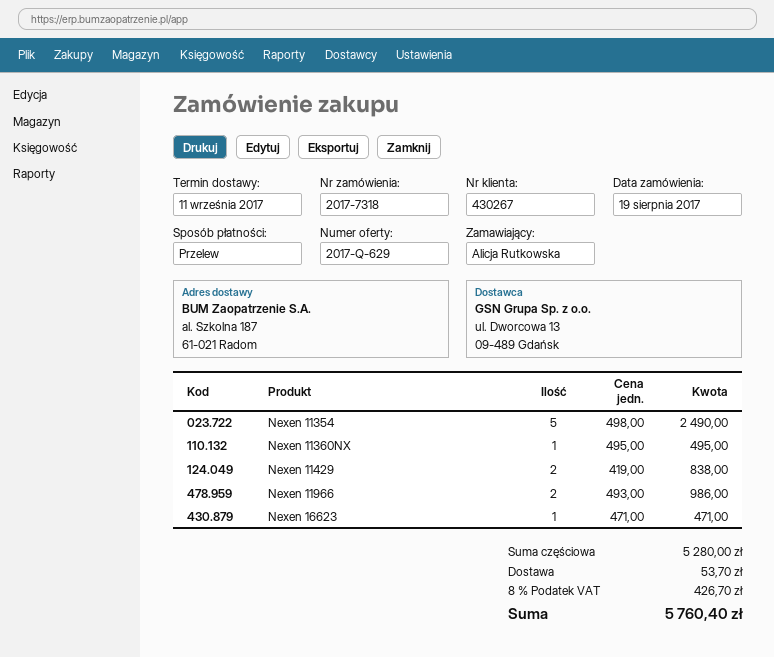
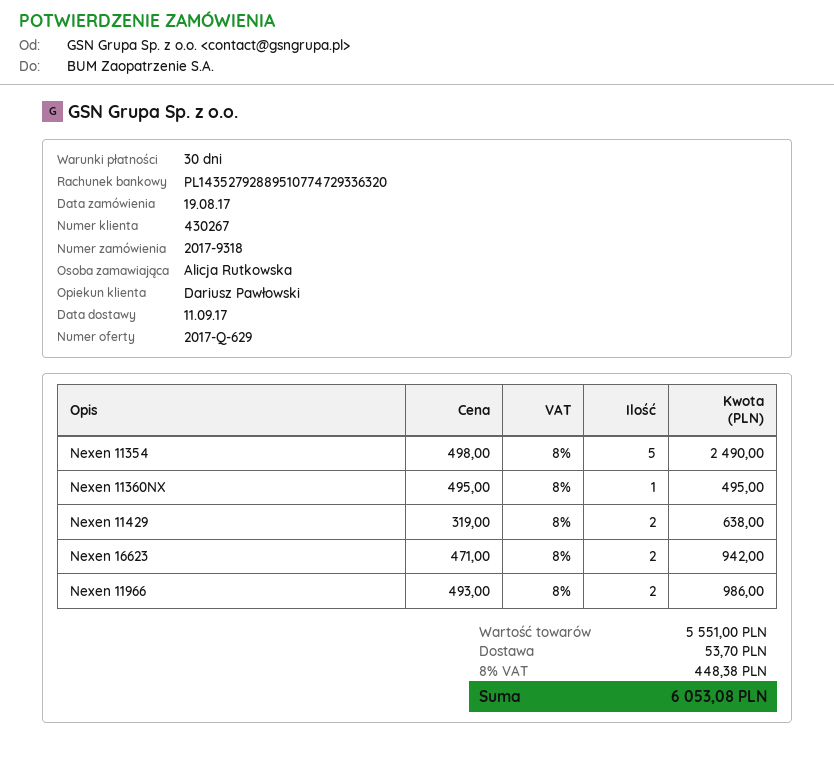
order number: 2017-7318 -> 2017-9318
Nexen 11429: 2 x 419.00 = 838.00 -> 2 x 319.00 = 638.00
Nexen 16623: 1 x 471.00 = 471.00 -> 2 x 471.00 = 942.00
subtotal: 5280.00 -> 5551.00
tax: 8% = 426.70 -> 8% = 448.38
total: 5760.40 -> 6053.08

